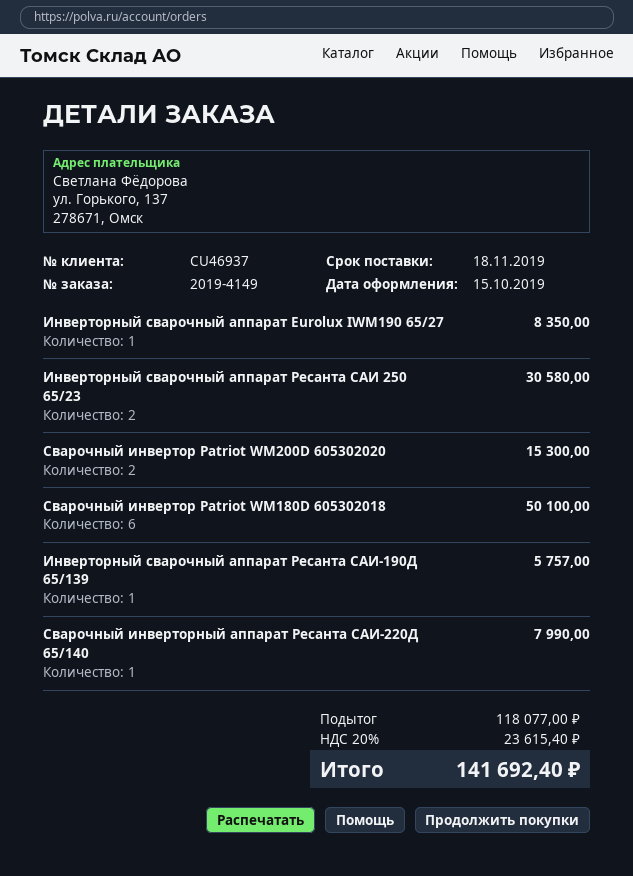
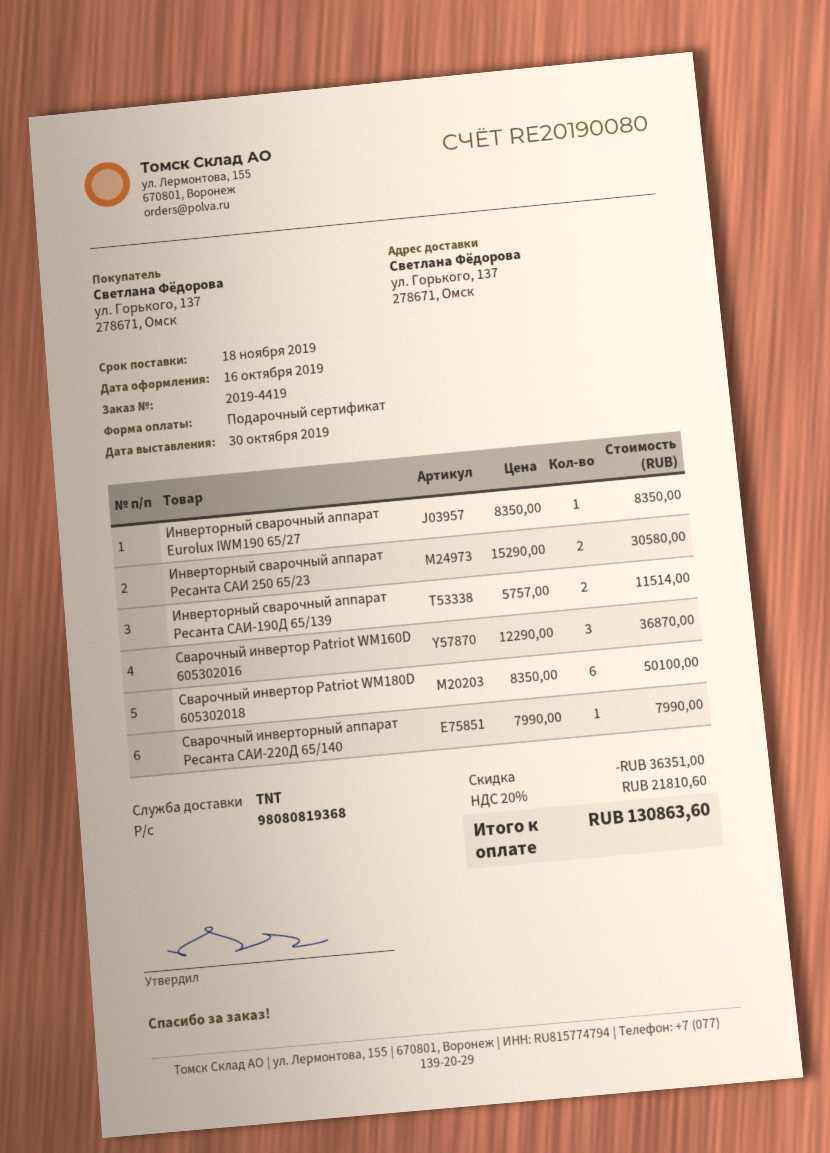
order number: 2019-4149 -> 2019-4419
order date: 2019-10-15 -> 2019-10-16
Сварочный инвертор Patriot WM200D 605302020: 2 for 15300.00 -> none
Инверторный сварочный аппарат Ресанта САИ-190Д 65/139: 1 for 5757.00 -> 2 for 11514.00
Сварочный инвертор Patriot WM160D 605302016: none -> 3 for 36870.00
discount: none -> 36351.00
tax: 20% = 23615.40 -> 20% = 21810.60
total: 141692.40 -> 130863.60

